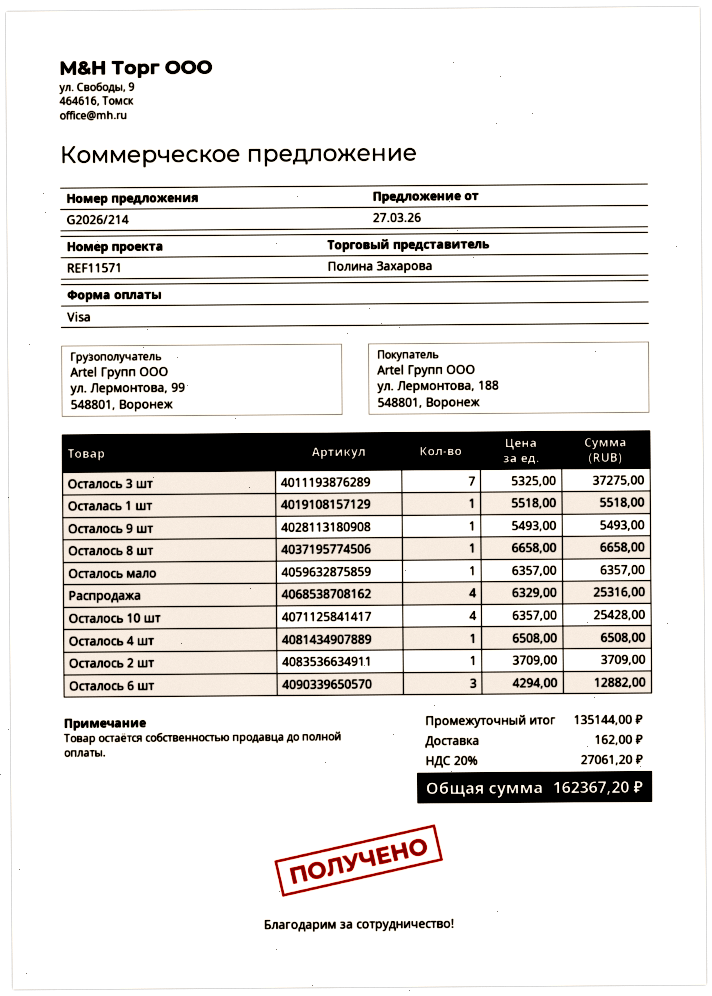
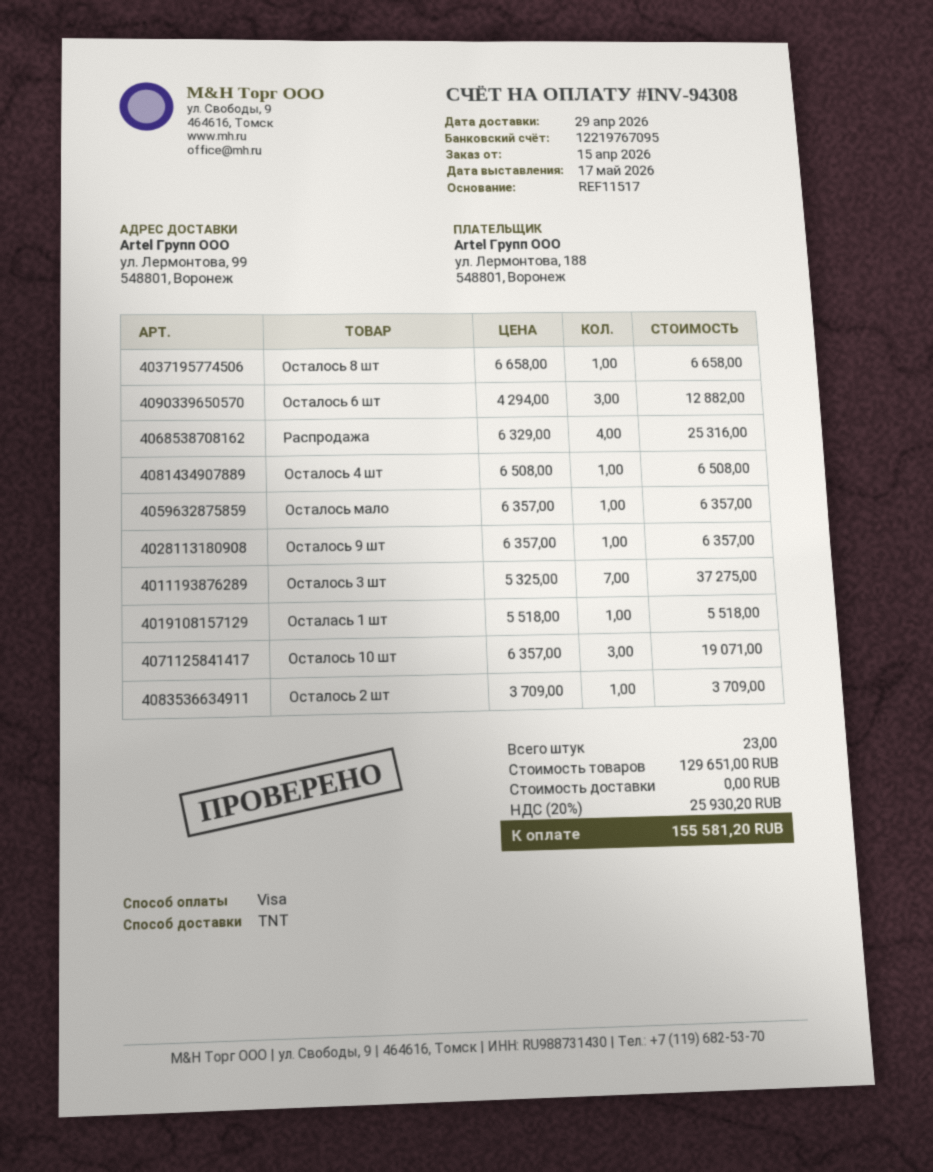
reference: REF11571 -> REF11517
Осталось 9 шт: 1 x 5493.00 = 5493.00 -> 1 x 6357.00 = 6357.00
Осталось 10 шт: 4 x 6357.00 = 25428.00 -> 3 x 6357.00 = 19071.00
subtotal: 135144.00 -> 129651.00
shipping: 162.00 -> 0.00
tax: 20% = 27061.20 -> 20% = 25930.20
total: 162367.20 -> 155581.20

